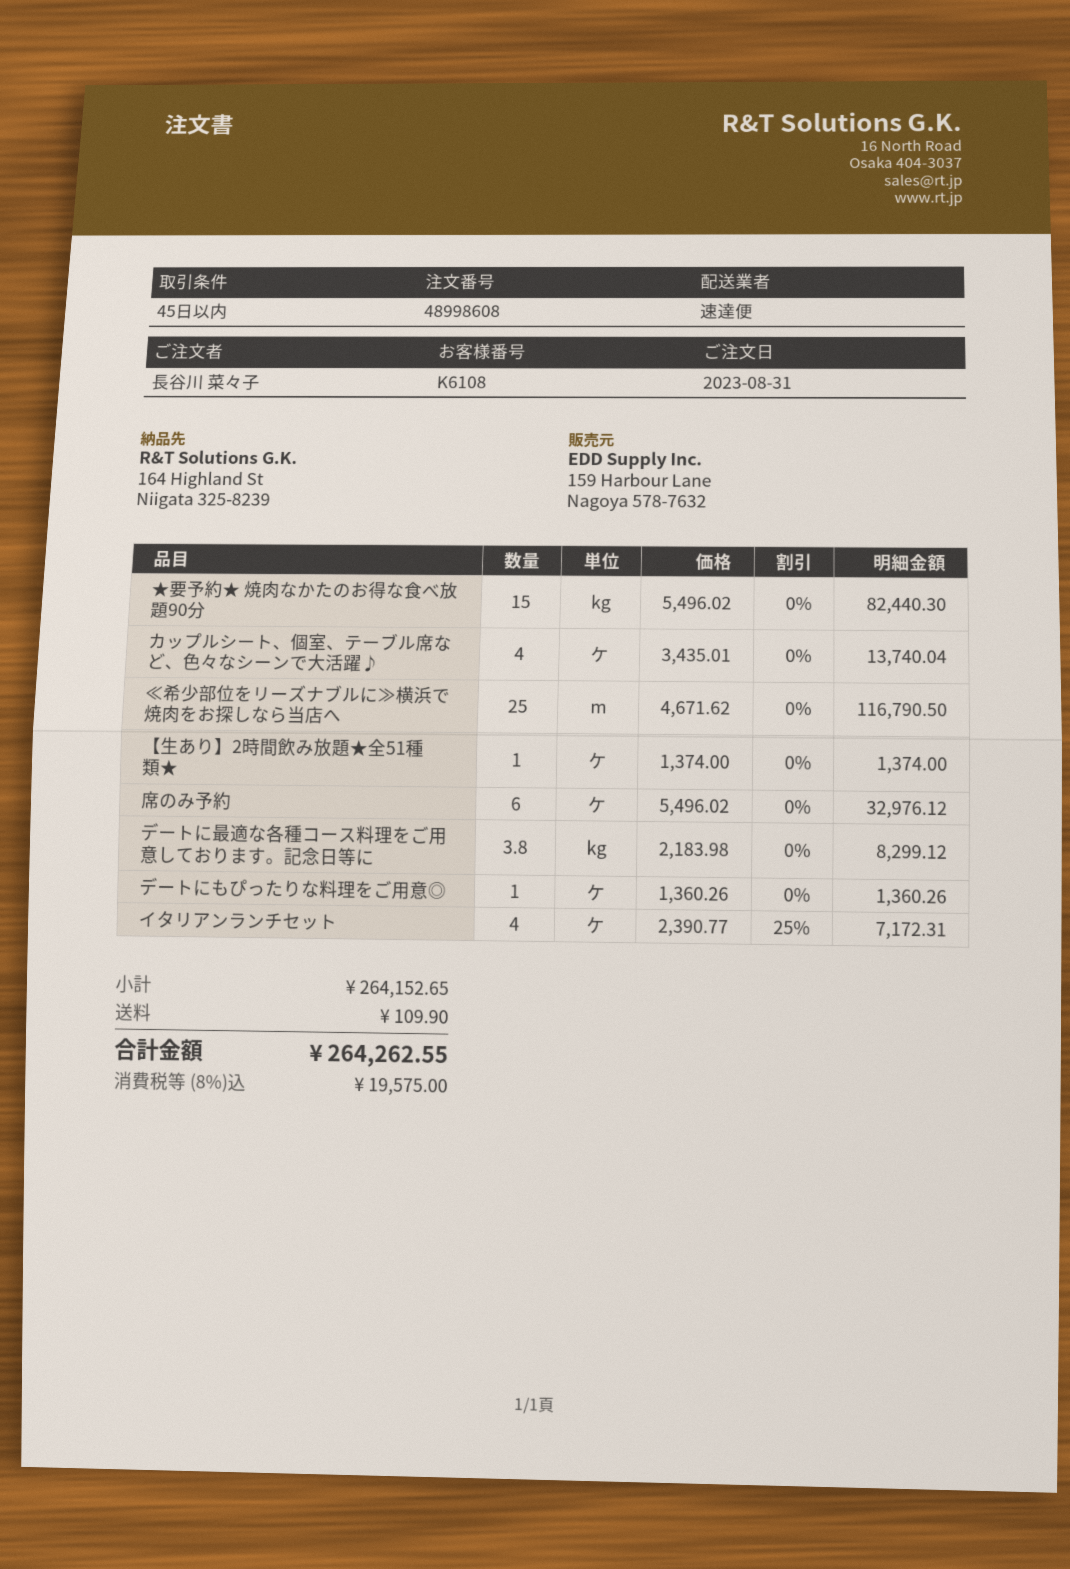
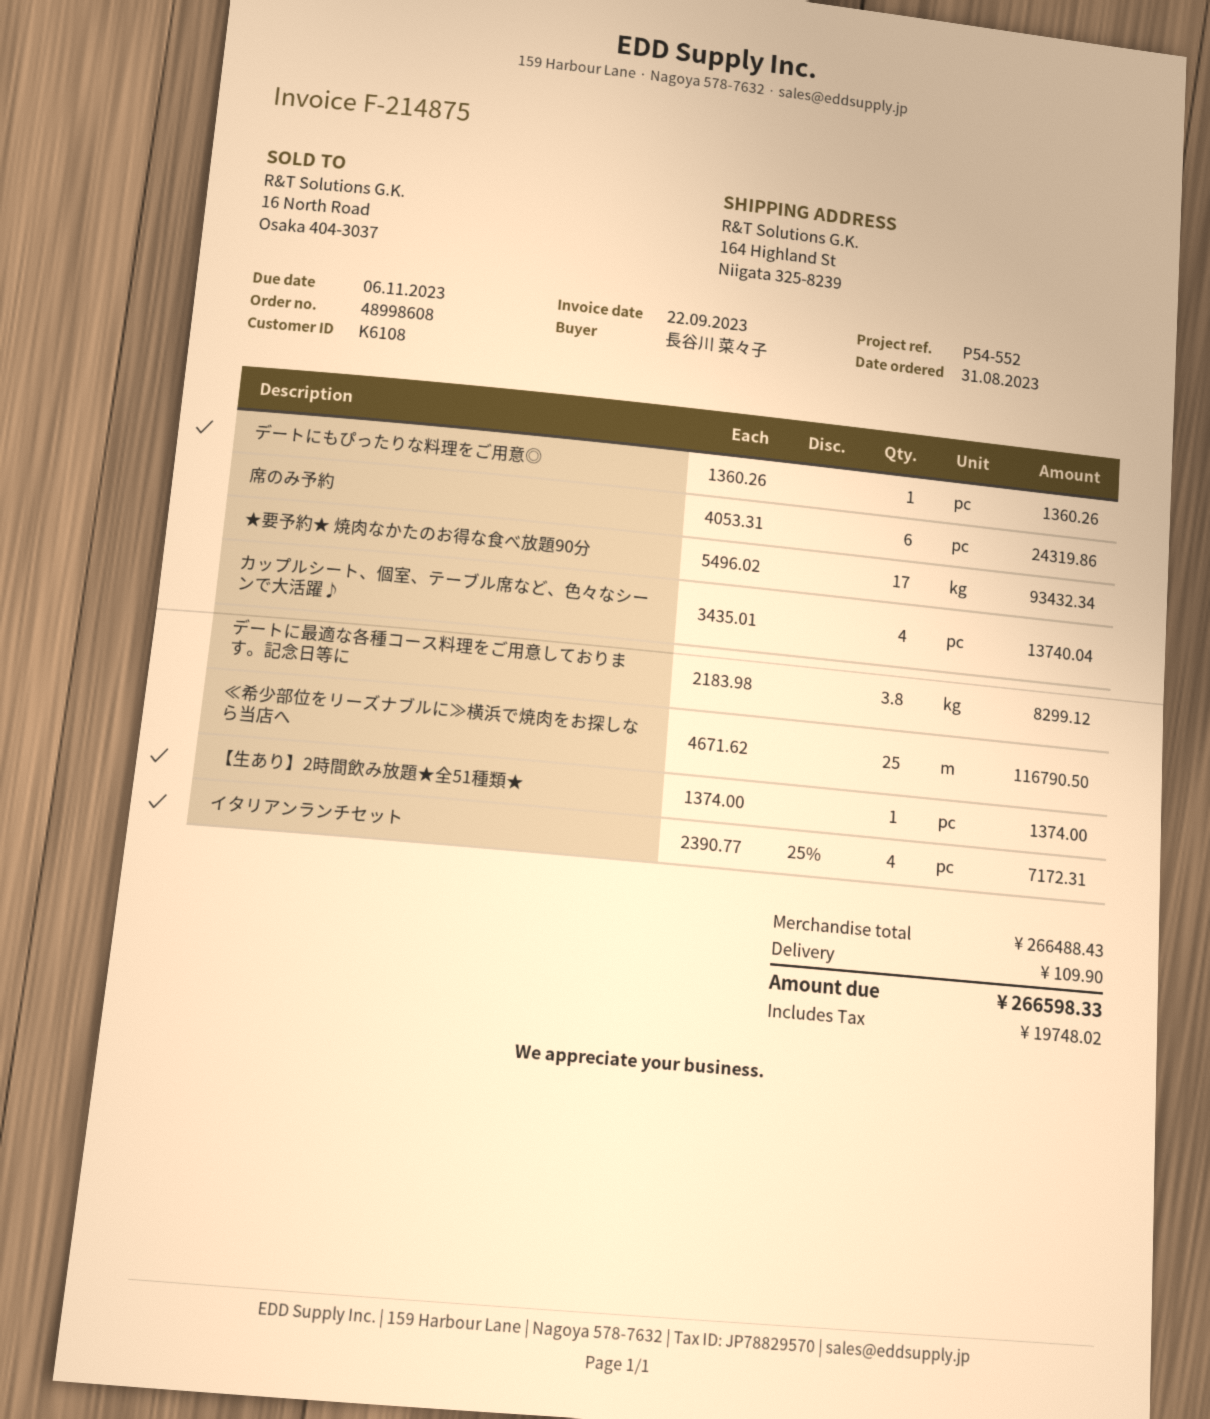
★要予約★ 焼肉なかたのお得な食べ放題90分: 15 x 5496.02 = 82440.30 -> 17 x 5496.02 = 93432.34
席のみ予約: 6 x 5496.02 = 32976.12 -> 6 x 4053.31 = 24319.86
subtotal: 264152.65 -> 266488.43
tax: 19575.00 -> 19748.02
total: 264262.55 -> 266598.33

